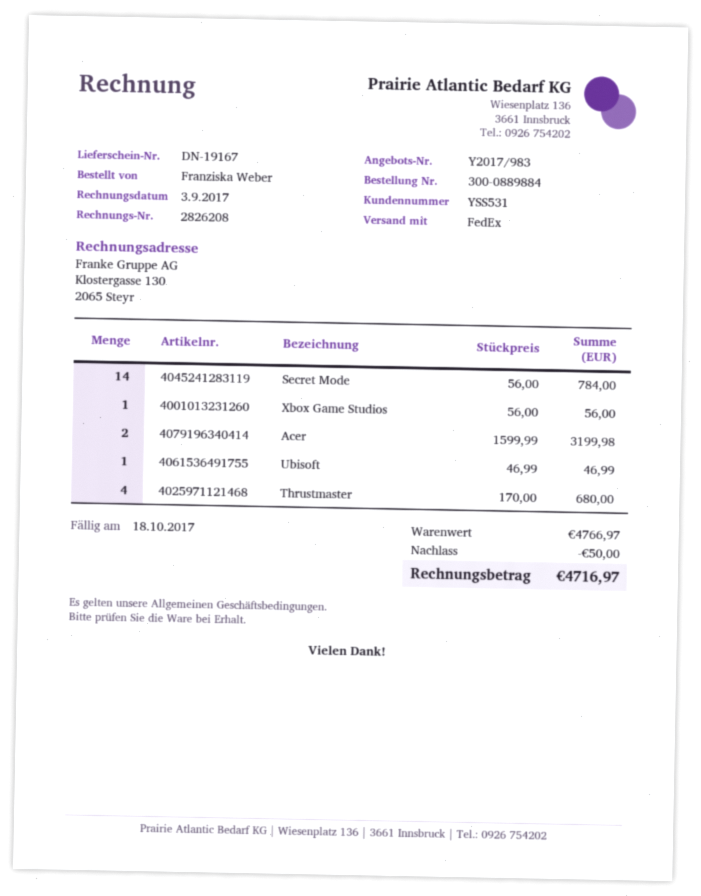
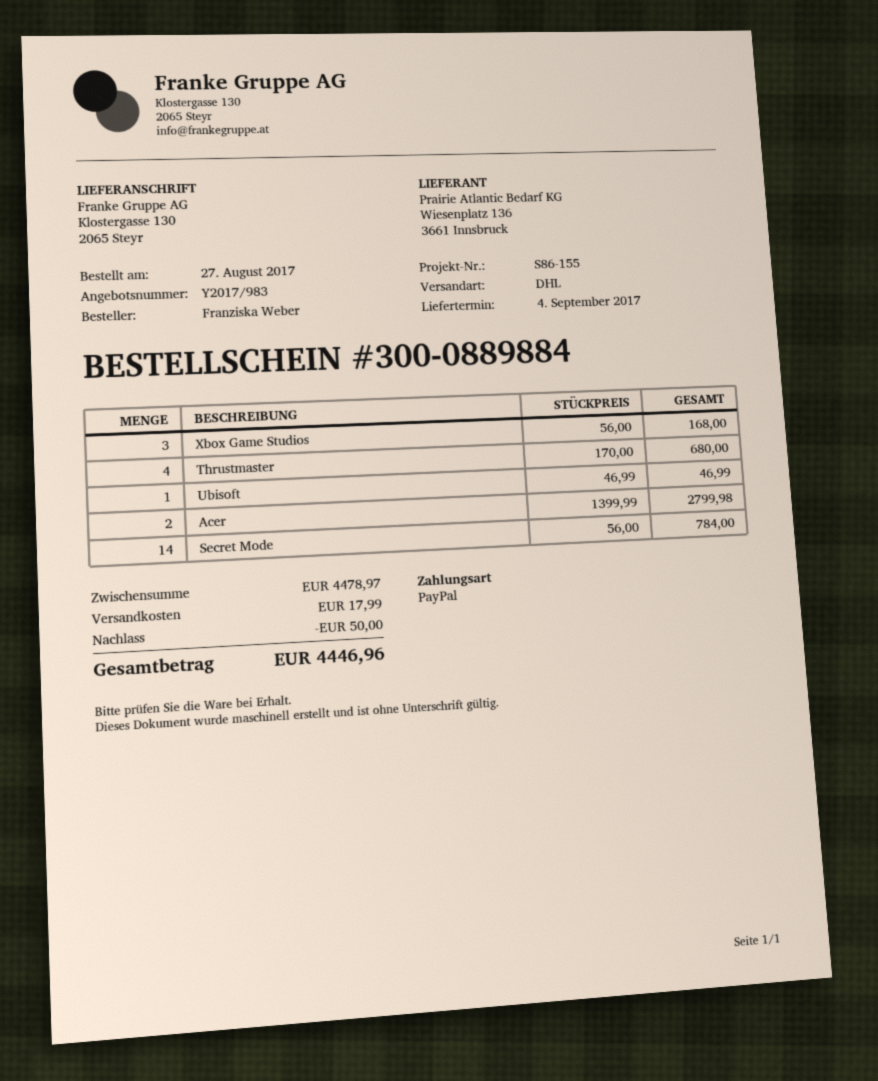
shipping method: FedEx -> DHL
Xbox Game Studios: 1 x 56.00 = 56.00 -> 3 x 56.00 = 168.00
Acer: 2 x 1599.99 = 3199.98 -> 2 x 1399.99 = 2799.98
subtotal: 4766.97 -> 4478.97
shipping: none -> 17.99
total: 4716.97 -> 4446.96

